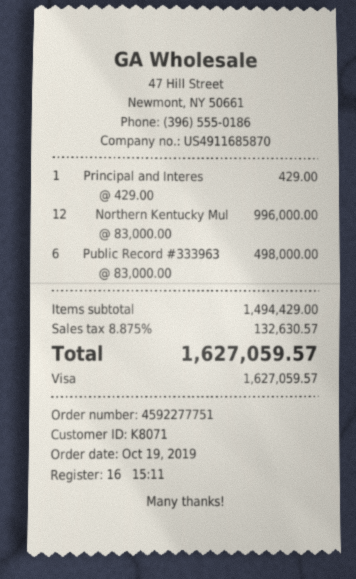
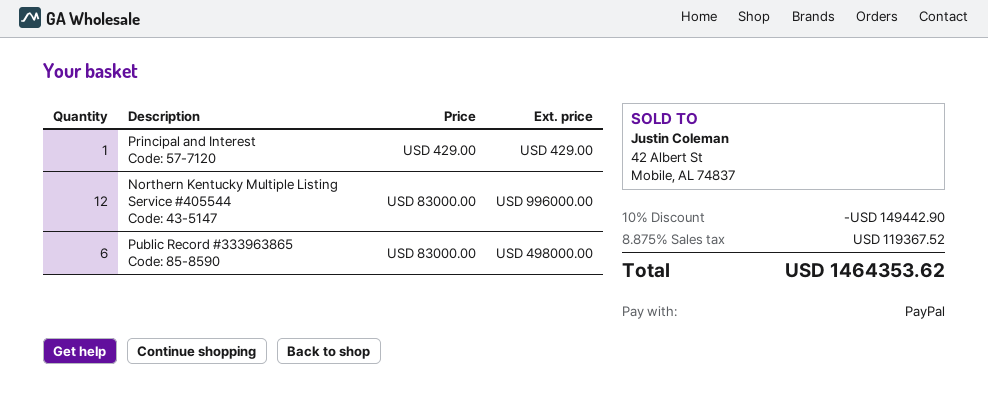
payment method: Visa -> PayPal
discount: none -> 10% = 149442.90
tax: 8.875% = 132630.57 -> 8.875% = 119367.52
total: 1627059.57 -> 1464353.62

